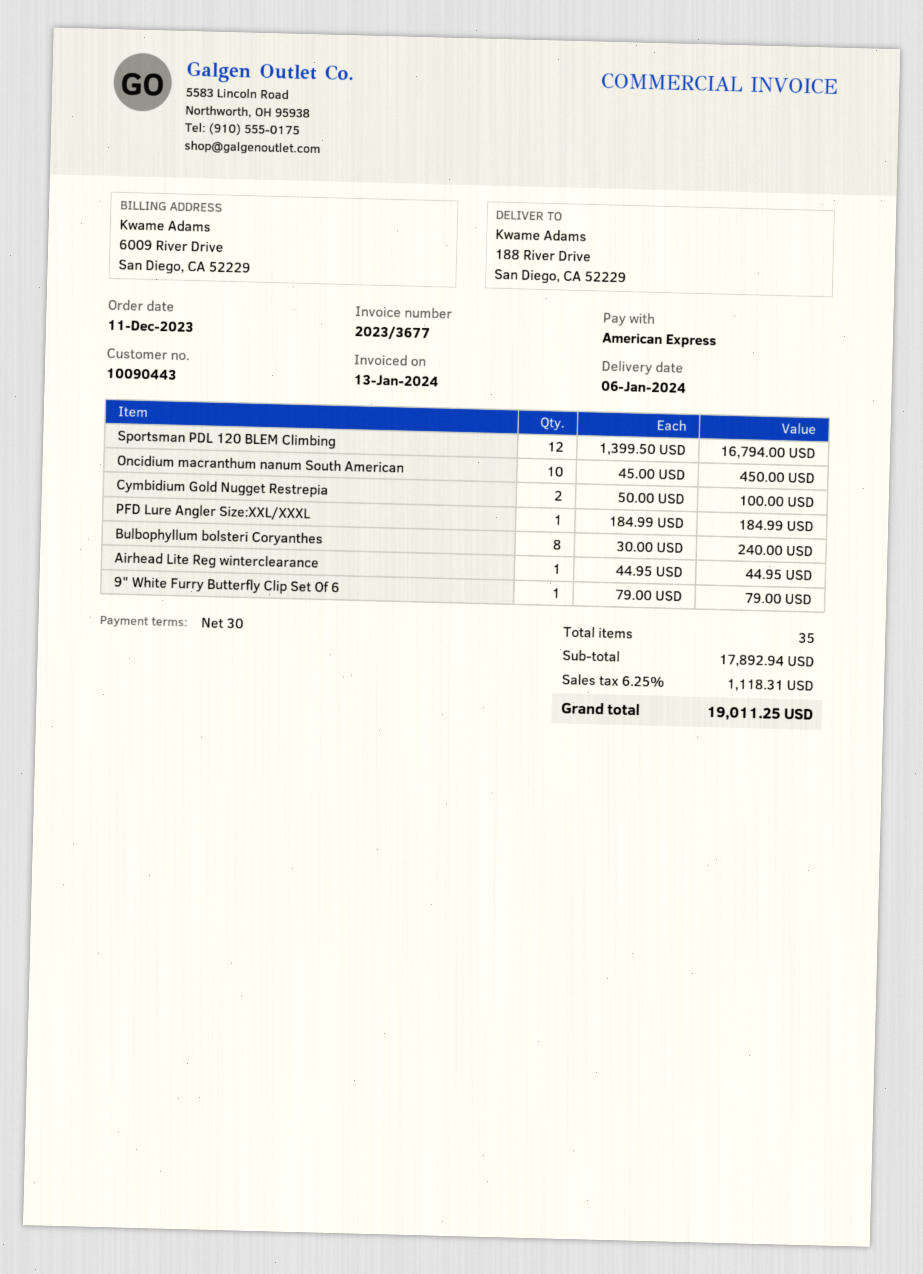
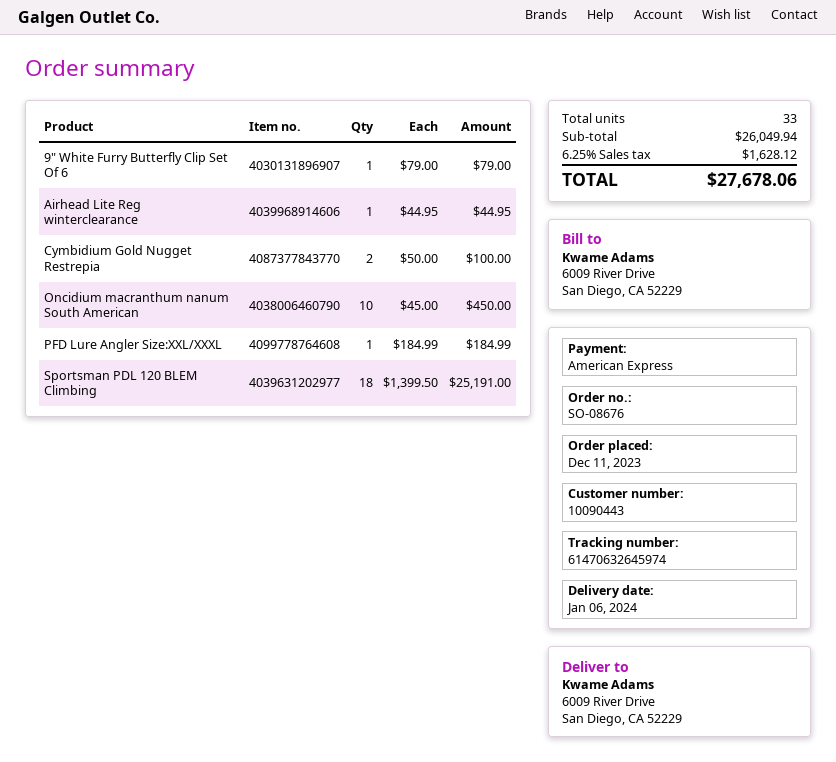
ship to: 188 River Drive, San Diego, CA 52229 -> 6009 River Drive, San Diego, CA 52229
Sportsman PDL 120 BLEM Climbing: 12 x 1399.50 = 16794.00 -> 18 x 1399.50 = 25191.00
Bulbophyllum bolsteri Coryanthes: 8 x 30.00 = 240.00 -> none
total quantity: 35 -> 33
subtotal: 17892.94 -> 26049.94
tax: 6.25% = 1118.31 -> 6.25% = 1628.12
total: 19011.25 -> 27678.06

